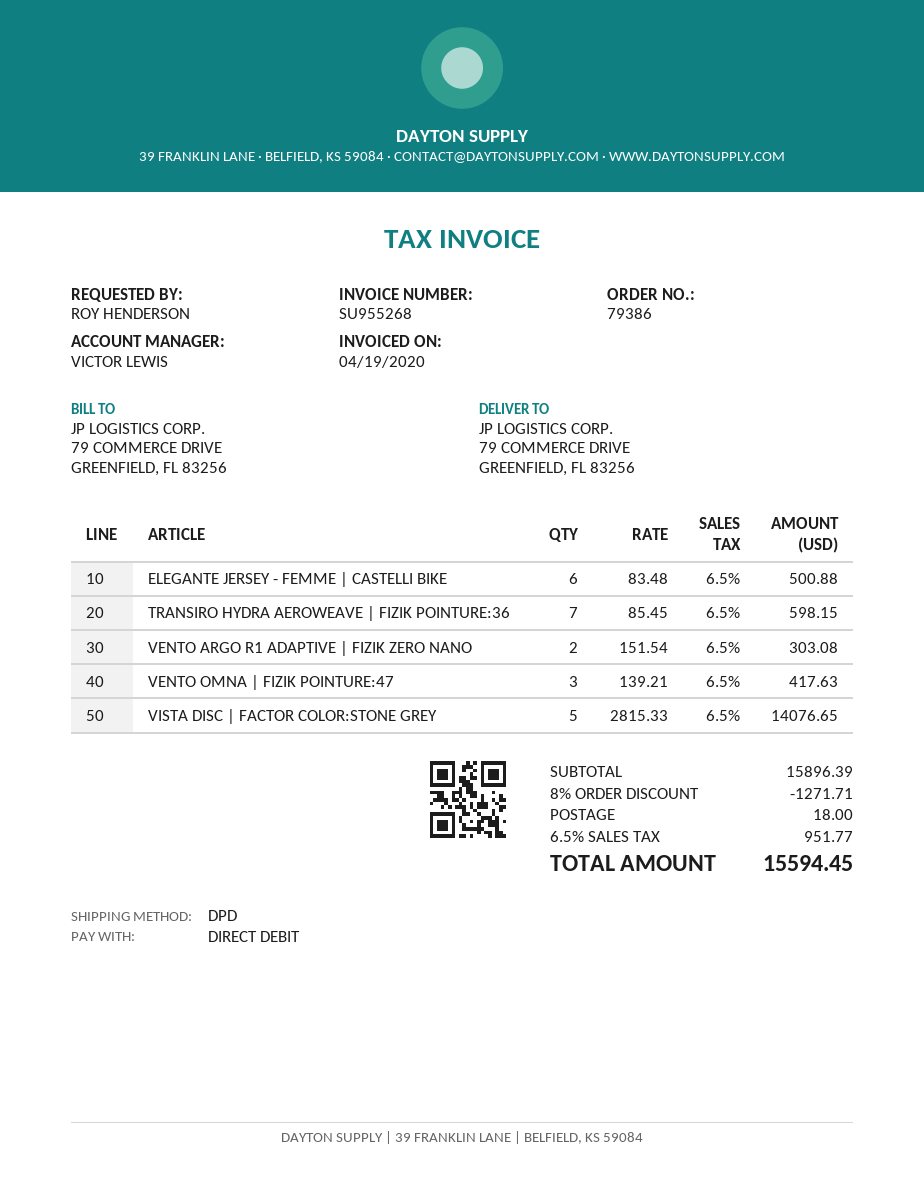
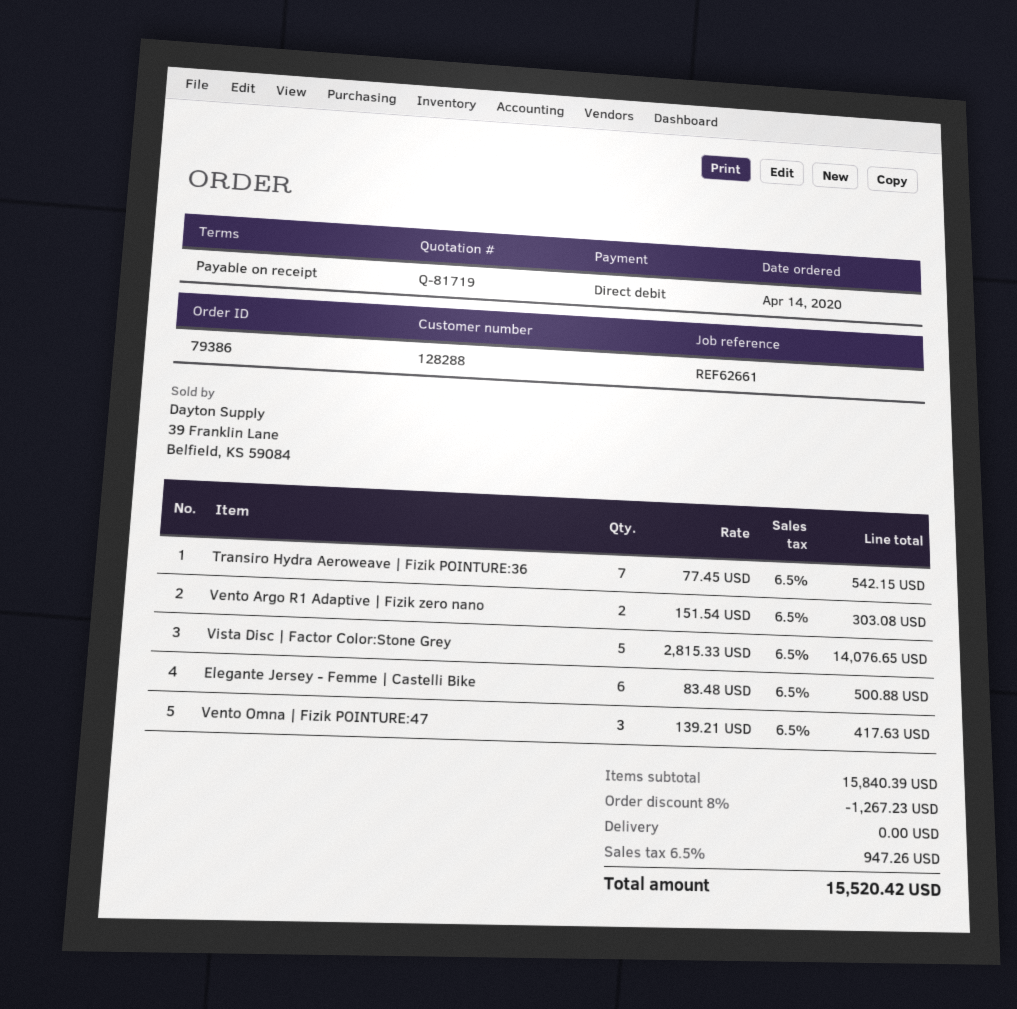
TRANSIRO HYDRA AEROWEAVE | FIZIK POINTURE:36: 7 x 85.45 = 598.15 -> 7 x 77.45 = 542.15
subtotal: 15896.39 -> 15840.39
discount: 8% = 1271.71 -> 8% = 1267.23
shipping: 18.00 -> 0.00
tax: 6.5% = 951.77 -> 6.5% = 947.26
total: 15594.45 -> 15520.42

